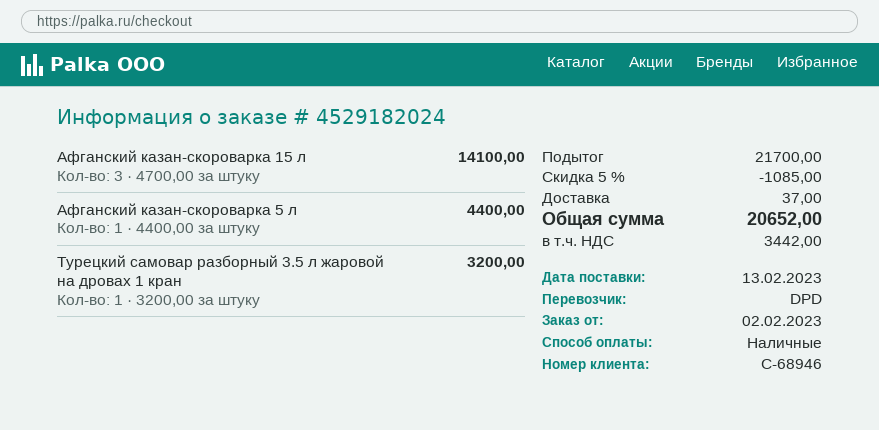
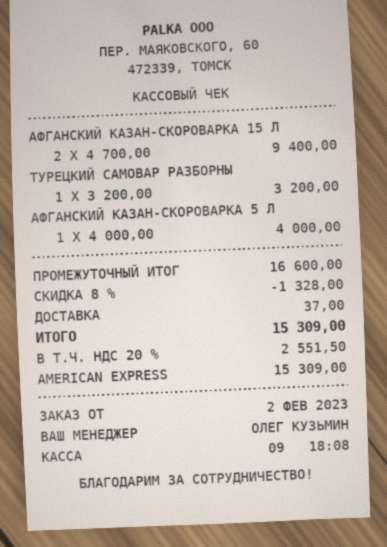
payment method: cash -> American Express
Афганский казан-скороварка 15 л: 3 x 4700.00 = 14100.00 -> 2 x 4700.00 = 9400.00
Афганский казан-скороварка 5 л: 1 x 4400.00 = 4400.00 -> 1 x 4000.00 = 4000.00
subtotal: 21700.00 -> 16600.00
discount: 5% = 1085.00 -> 8% = 1328.00
tax: 3442.00 -> 2551.50
total: 20652.00 -> 15309.00

